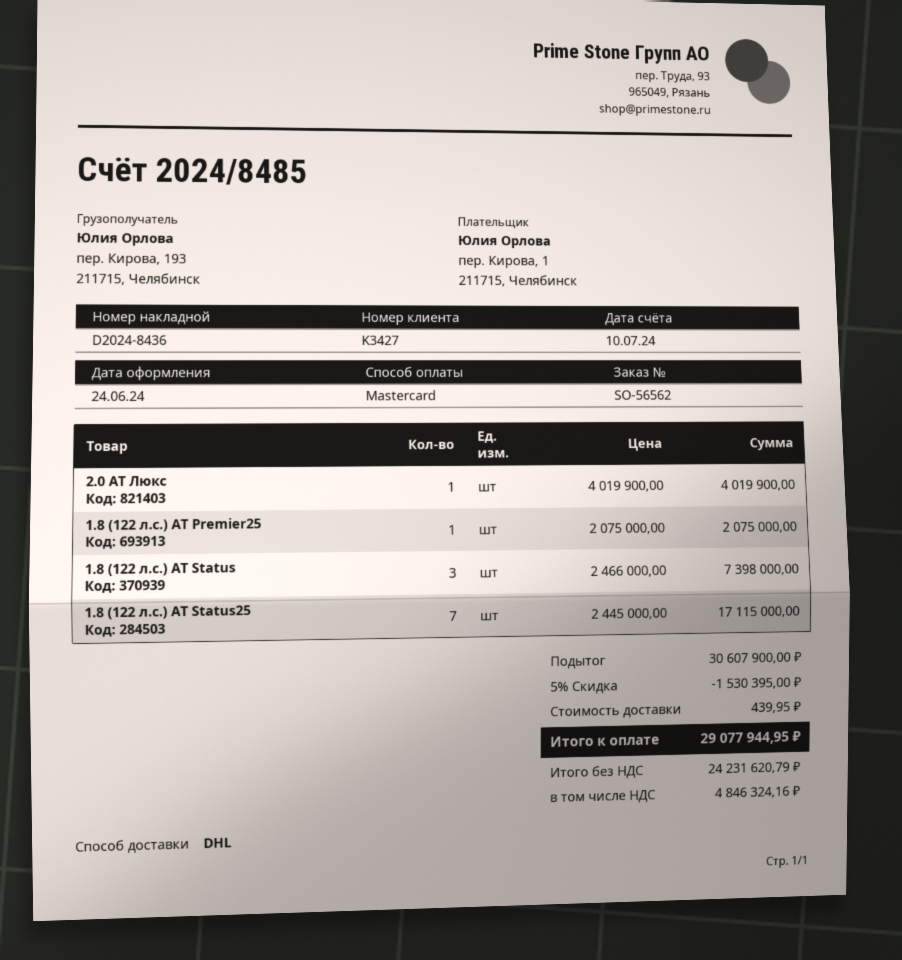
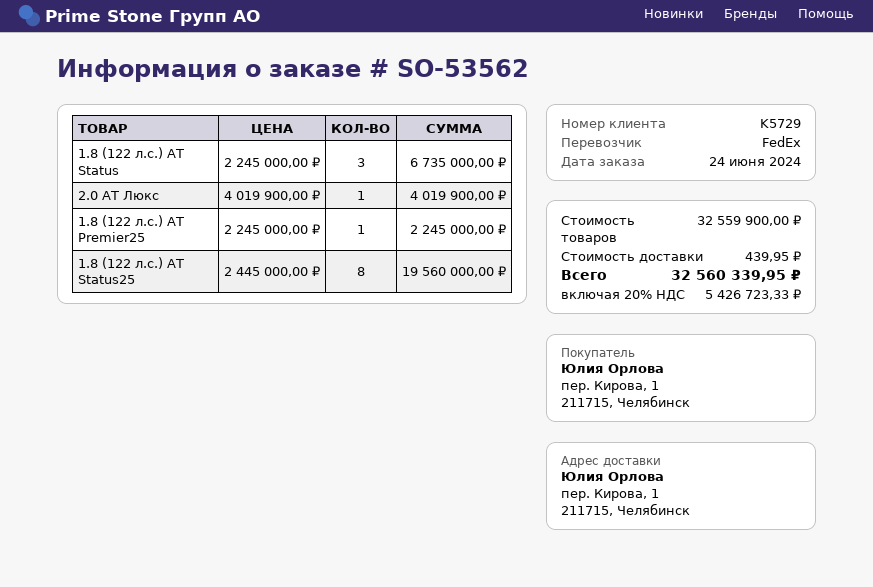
order number: SO-56562 -> SO-53562
customer number: K3427 -> K5729
shipping method: DHL -> FedEx
ship to: пер. Кирова, 193, 211715, Челябинск -> пер. Кирова, 1, 211715, Челябинск
1.8 (122 л.с.) AT Premier25: 1 x 2075000.00 = 2075000.00 -> 1 x 2245000.00 = 2245000.00
1.8 (122 л.с.) AT Status: 3 x 2466000.00 = 7398000.00 -> 3 x 2245000.00 = 6735000.00
1.8 (122 л.с.) AT Status25: 7 x 2445000.00 = 17115000.00 -> 8 x 2445000.00 = 19560000.00
subtotal: 30607900.00 -> 32559900.00
discount: 5% = 1530395.00 -> none
tax: 4846324.16 -> 5426723.33
total: 29077944.95 -> 32560339.95

